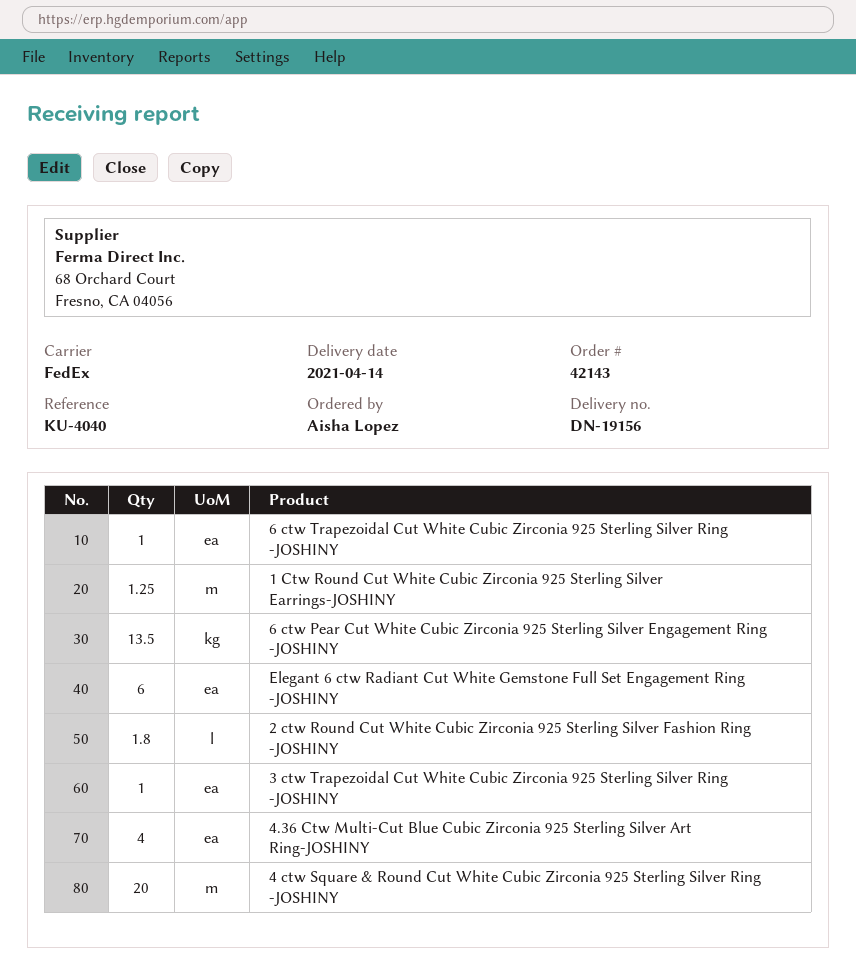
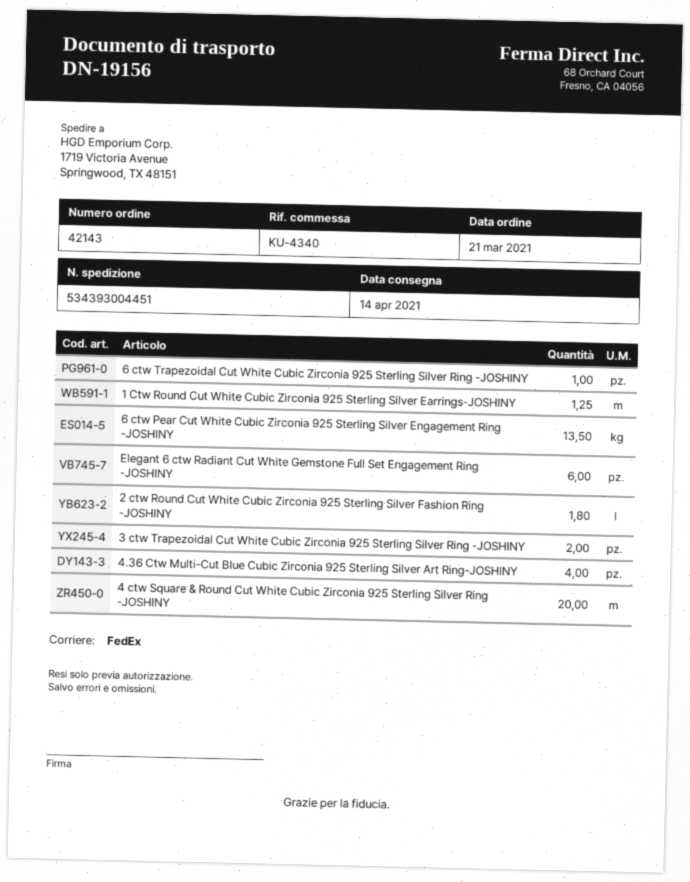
reference: KU-4040 -> KU-4340
3 ctw Trapezoidal Cut White Cubic Zirconia 925 Sterling Silver Ring -JOSHINY: 1 -> 2

